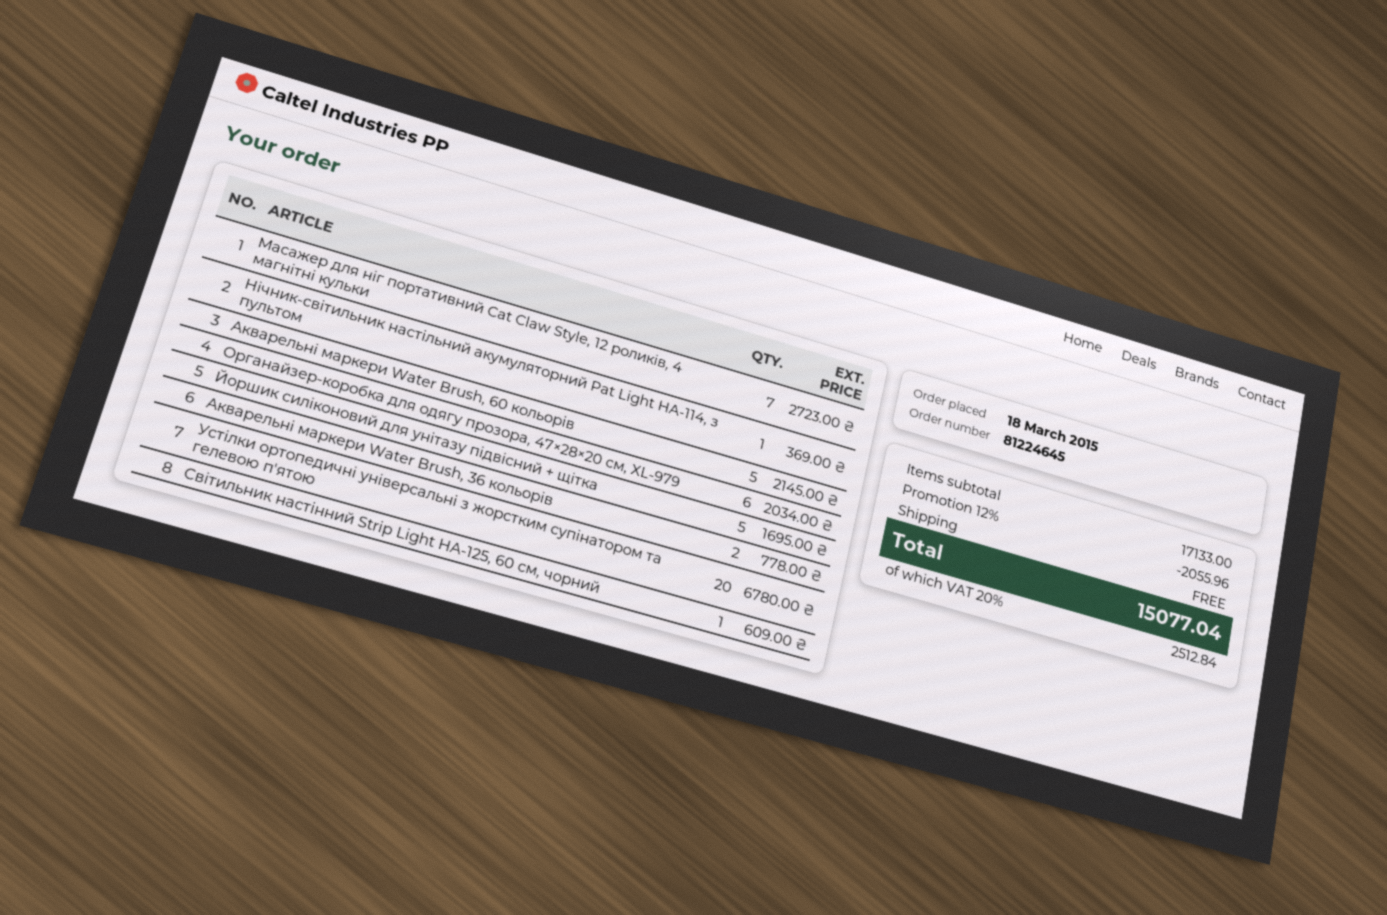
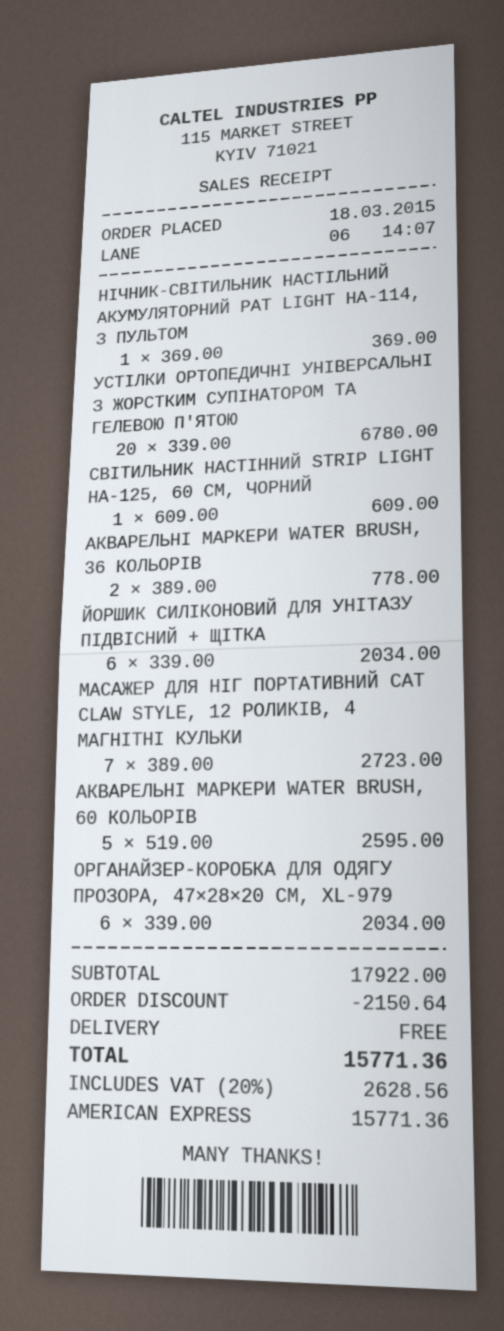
Акварельні маркери Water Brush, 60 кольорів: 5 for 2145.00 -> 5 for 2595.00
Йоршик силіконовий для унітазу підвісний + щітка: 5 for 1695.00 -> 6 for 2034.00
subtotal: 17133.00 -> 17922.00
discount: 2055.96 -> 2150.64
tax: 20% = 2512.84 -> 20% = 2628.56
total: 15077.04 -> 15771.36

